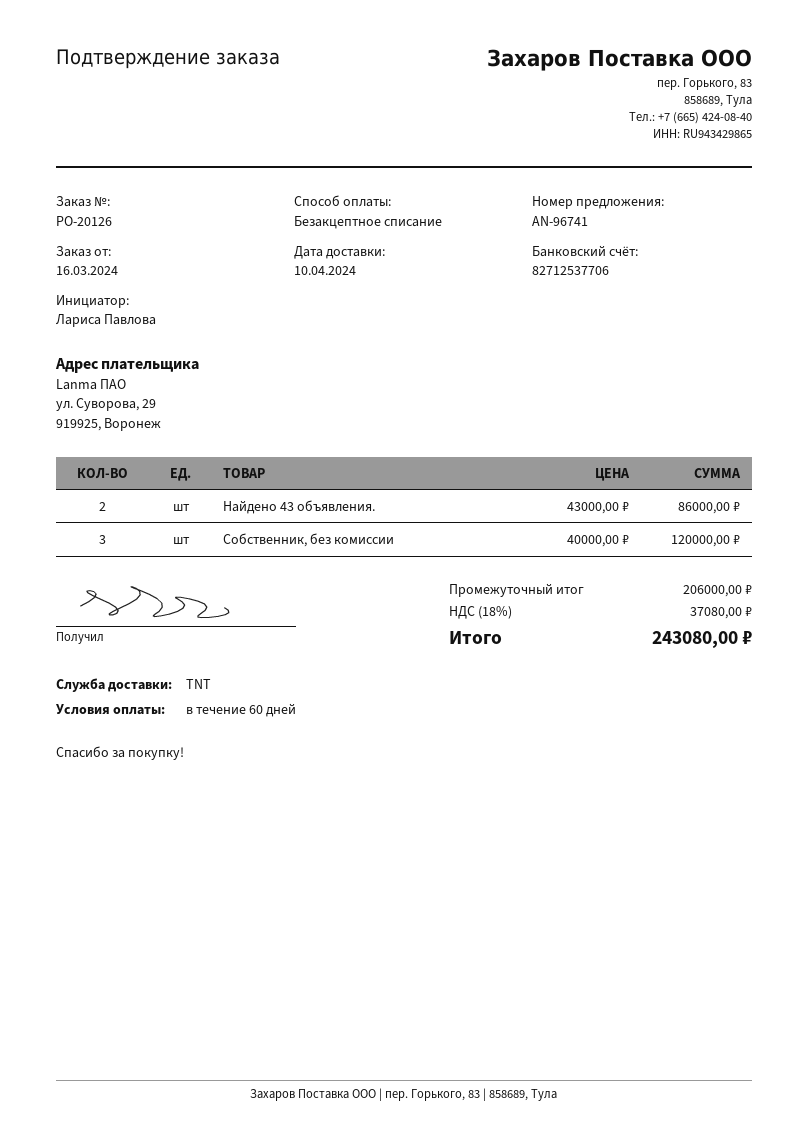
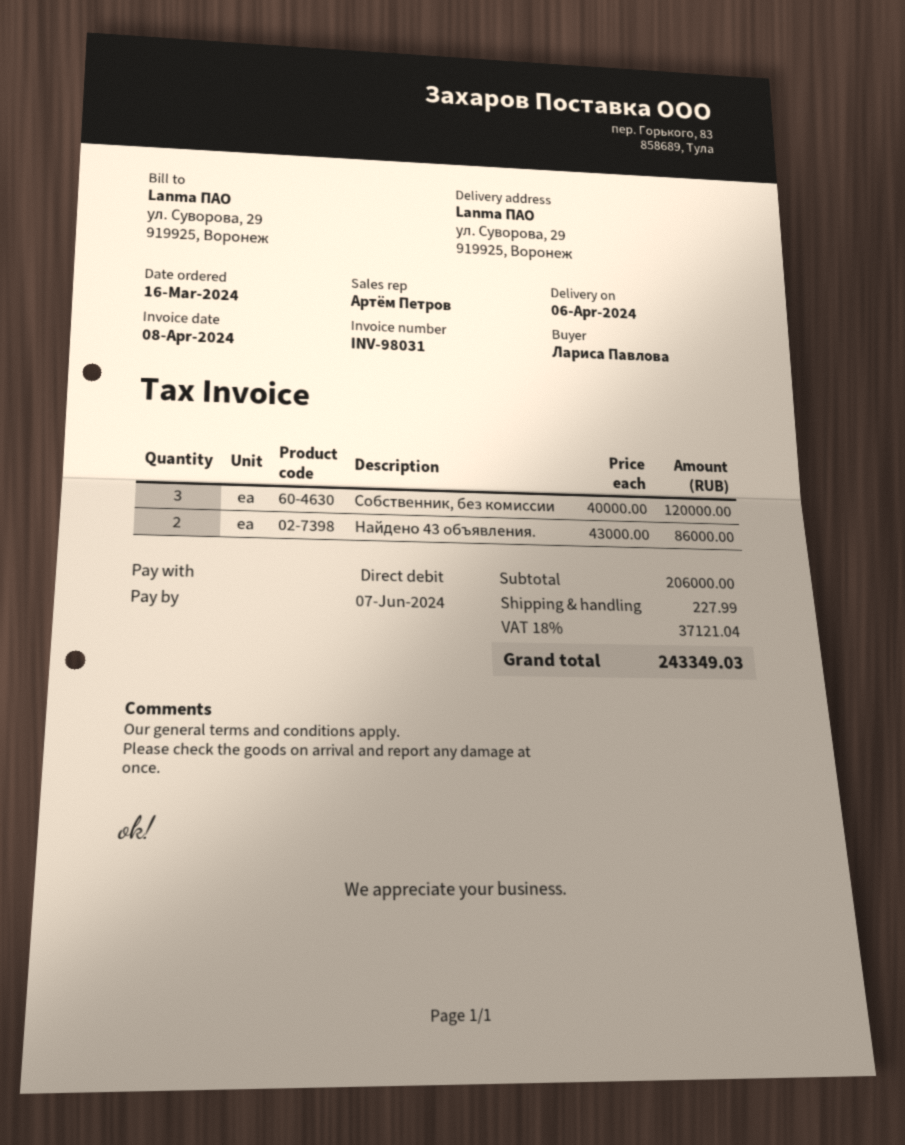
delivery date: 2024-04-10 -> 2024-04-06
shipping: none -> 227.99
tax: 18% = 37080.00 -> 18% = 37121.04
total: 243080.00 -> 243349.03

